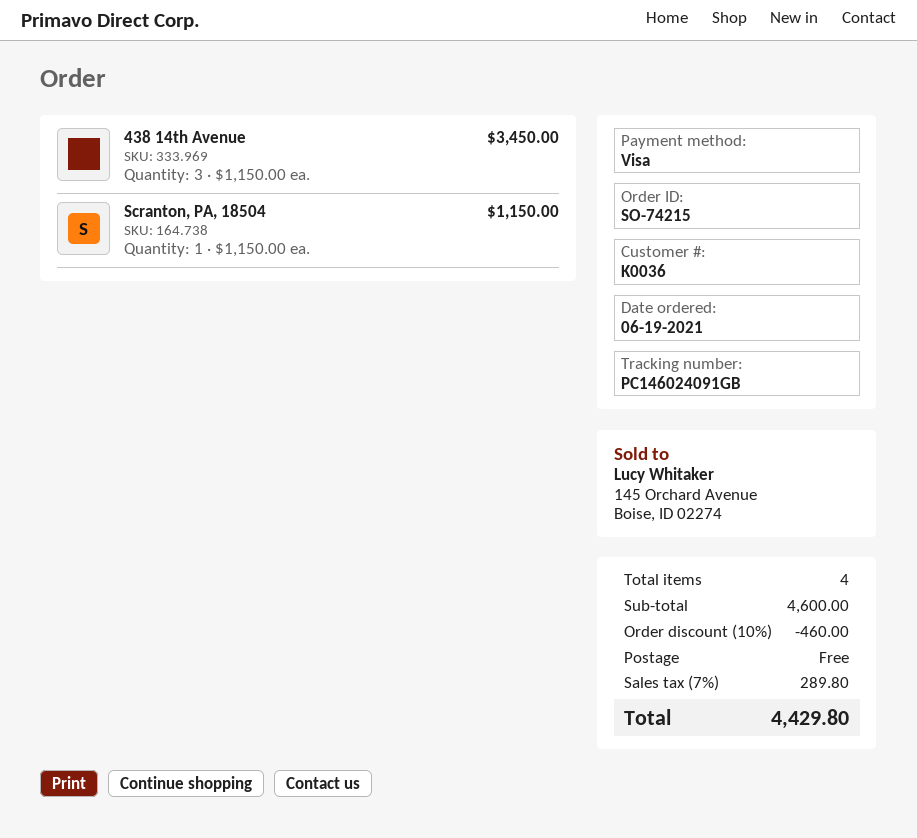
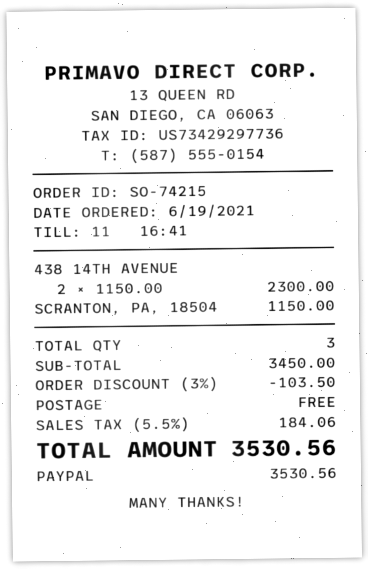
payment method: Visa -> PayPal
438 14th Avenue: 3 x 1150.00 = 3450.00 -> 2 x 1150.00 = 2300.00
total quantity: 4 -> 3
subtotal: 4600.00 -> 3450.00
discount: 10% = 460.00 -> 3% = 103.50
tax: 7% = 289.80 -> 5.5% = 184.06
total: 4429.80 -> 3530.56

